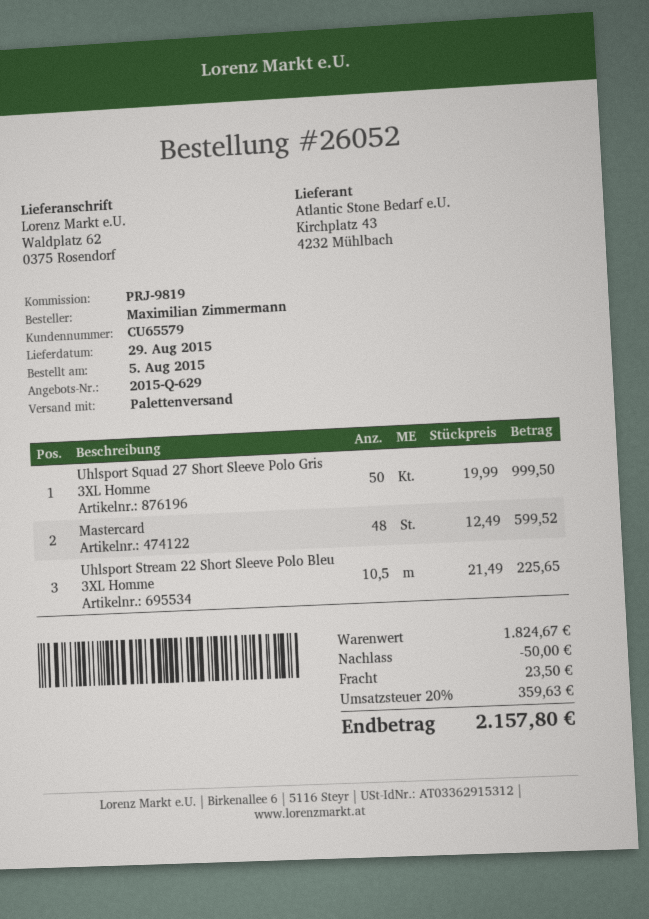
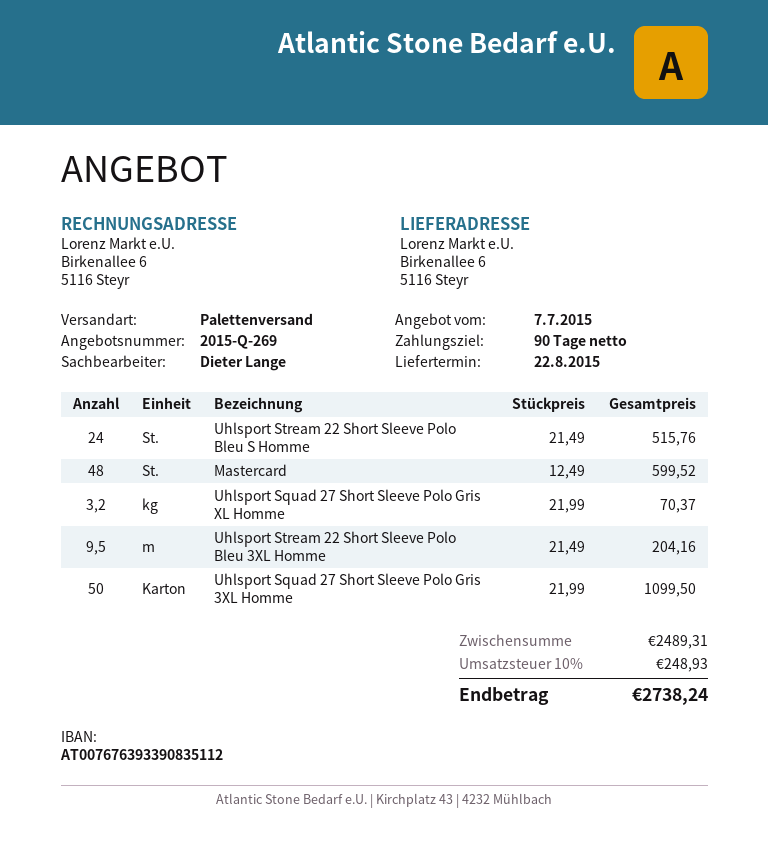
quote number: 2015-Q-629 -> 2015-Q-269
delivery date: 2015-08-29 -> 2015-08-22
ship to: Waldplatz 62, 0375 Rosendorf -> Birkenallee 6, 5116 Steyr
Uhlsport Squad 27 Short Sleeve Polo Gris 3XL Homme: 50 x 19.99 = 999.50 -> 50 x 21.99 = 1099.50
Uhlsport Stream 22 Short Sleeve Polo Bleu 3XL Homme: 10.5 x 21.49 = 225.65 -> 9.5 x 21.49 = 204.16
Uhlsport Stream 22 Short Sleeve Polo Bleu S Homme: none -> 24 x 21.49 = 515.76
Uhlsport Squad 27 Short Sleeve Polo Gris XL Homme: none -> 3.2 x 21.99 = 70.37
subtotal: 1824.67 -> 2489.31
discount: 50.00 -> none
shipping: 23.50 -> none
tax: 20% = 359.63 -> 10% = 248.93
total: 2157.80 -> 2738.24

